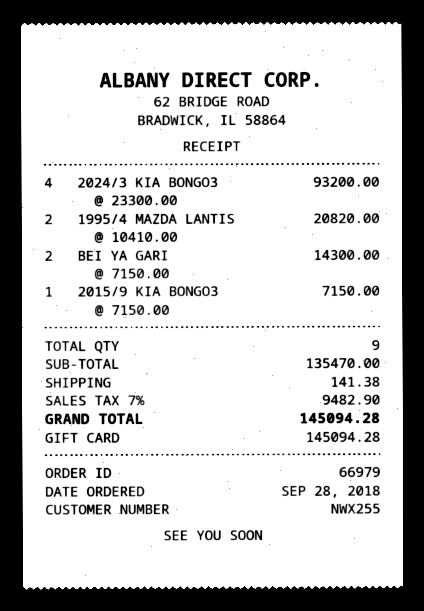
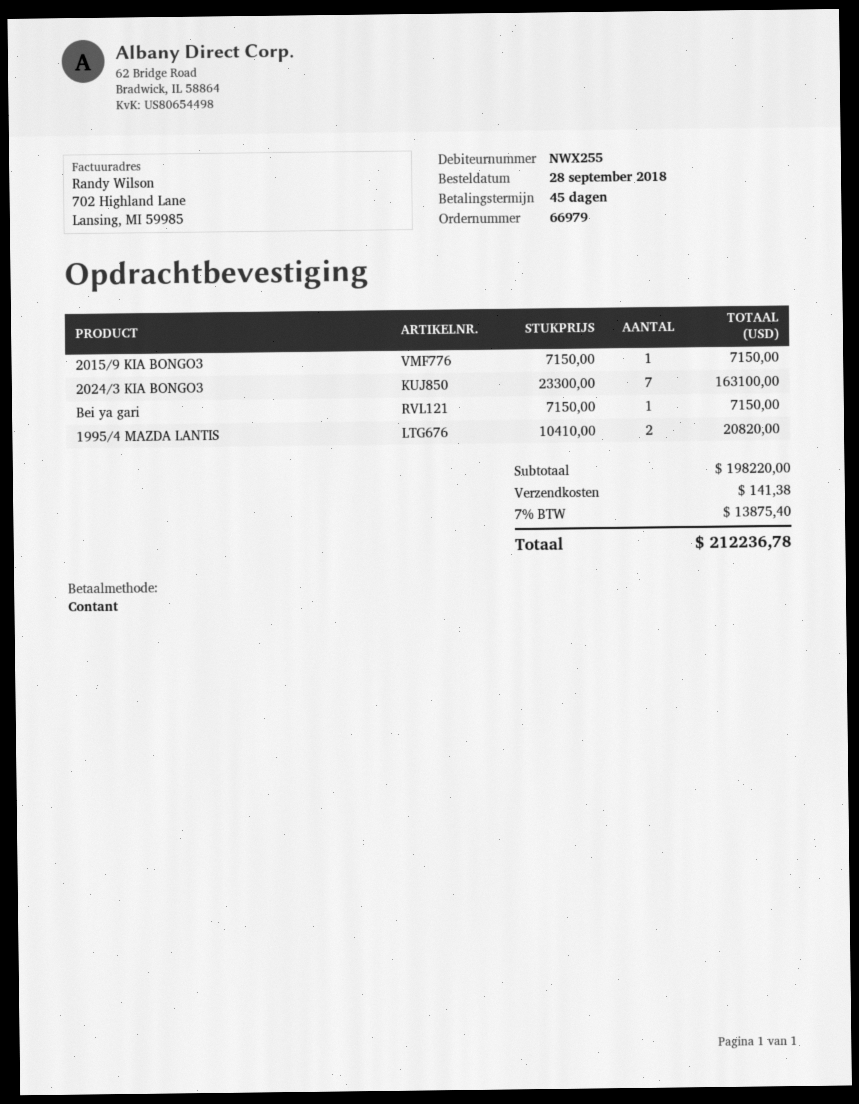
payment method: gift card -> cash
2024/3 KIA BONGO3: 4 x 23300.00 = 93200.00 -> 7 x 23300.00 = 163100.00
BEI YA GARI: 2 x 7150.00 = 14300.00 -> 1 x 7150.00 = 7150.00
subtotal: 135470.00 -> 198220.00
tax: 7% = 9482.90 -> 7% = 13875.40
total: 145094.28 -> 212236.78

